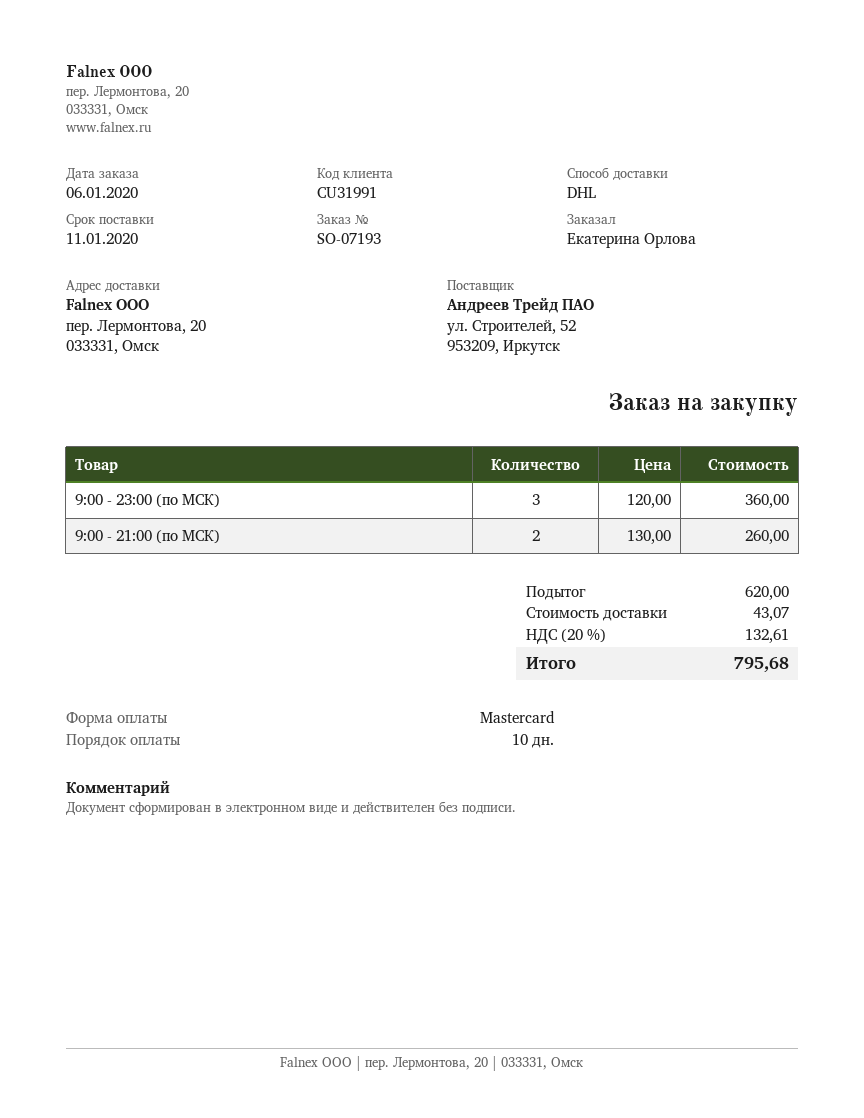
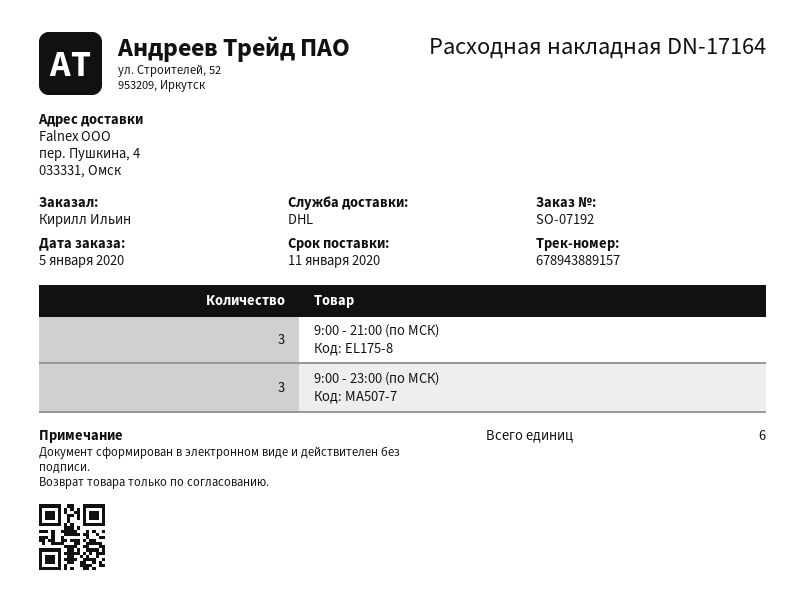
order number: SO-07193 -> SO-07192
order date: 2020-01-06 -> 2020-01-05
ordered by: Екатерина Орлова -> Кирилл Ильин
ship to: пер. Лермонтова, 20, 033331, Омск -> пер. Пушкина, 4, 033331, Омск
9:00 - 21:00 (по МСК): 2 -> 3

